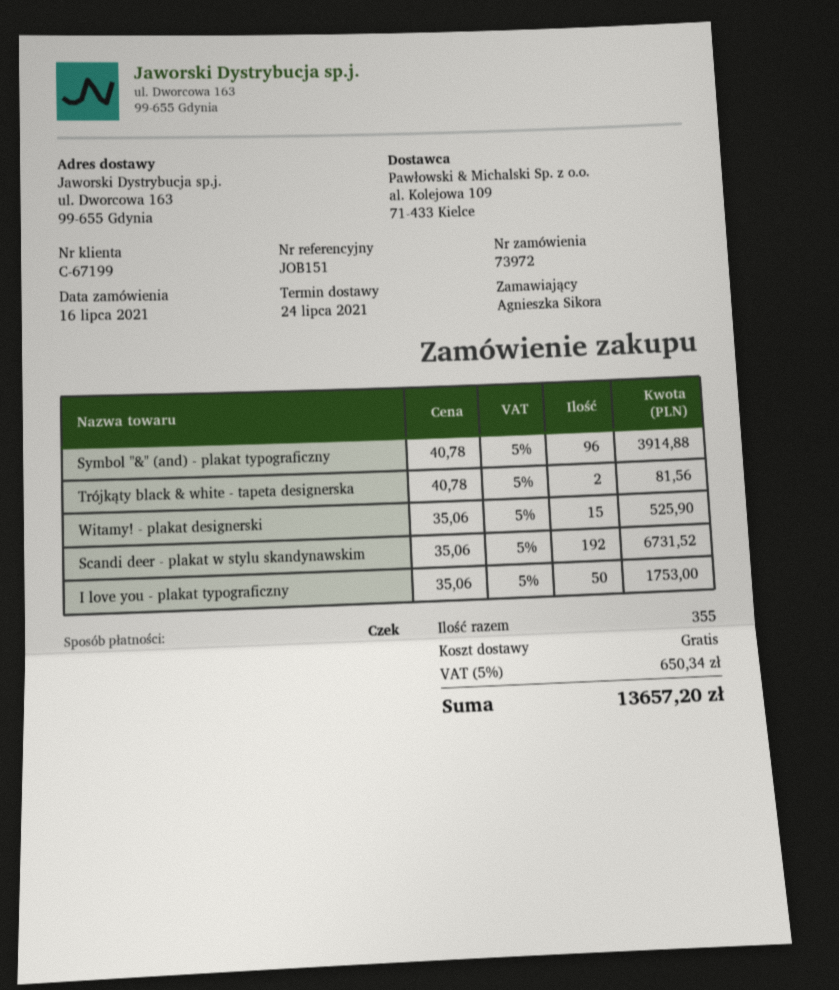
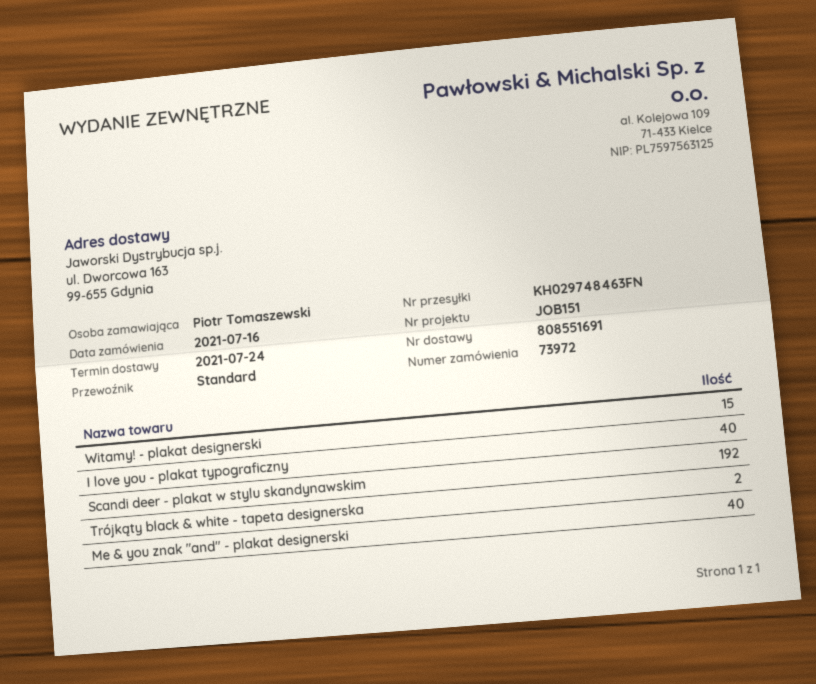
ordered by: Agnieszka Sikora -> Piotr Tomaszewski
Symbol "&" (and) - plakat typograficzny: 96 -> none
I love you - plakat typograficzny: 50 -> 40
Me & you znak "and" - plakat designerski: none -> 40

